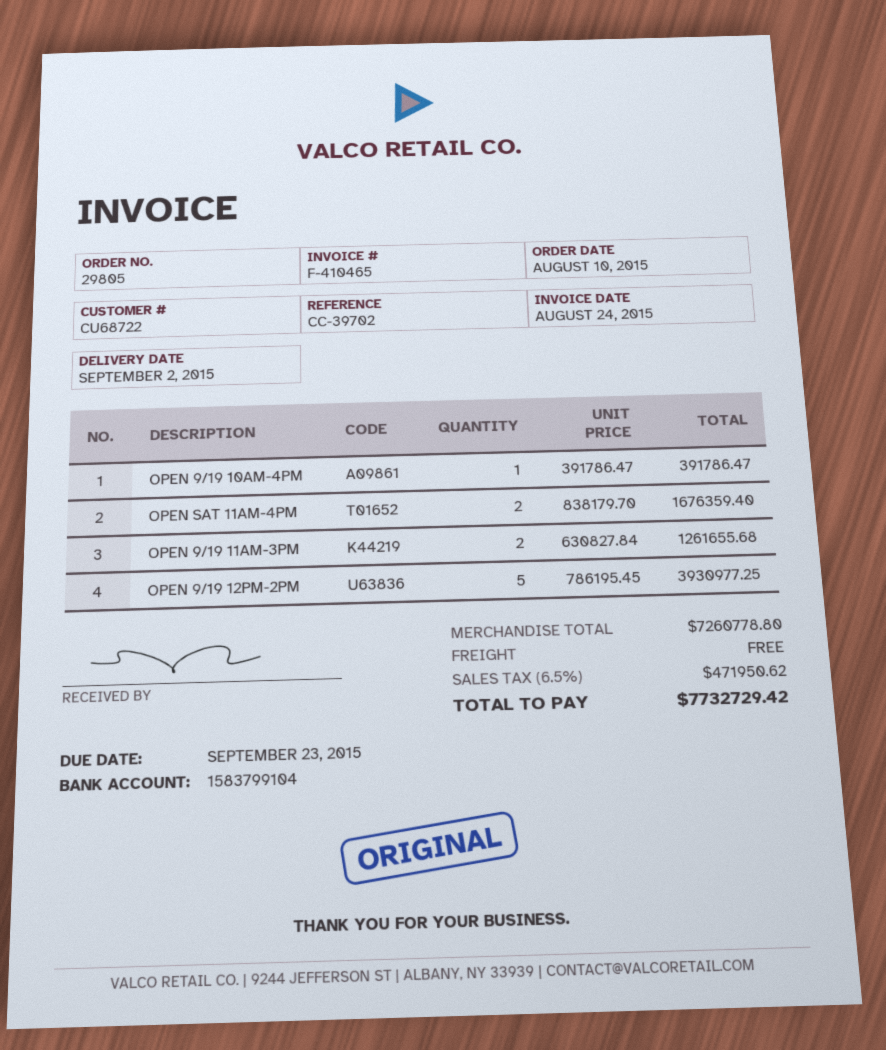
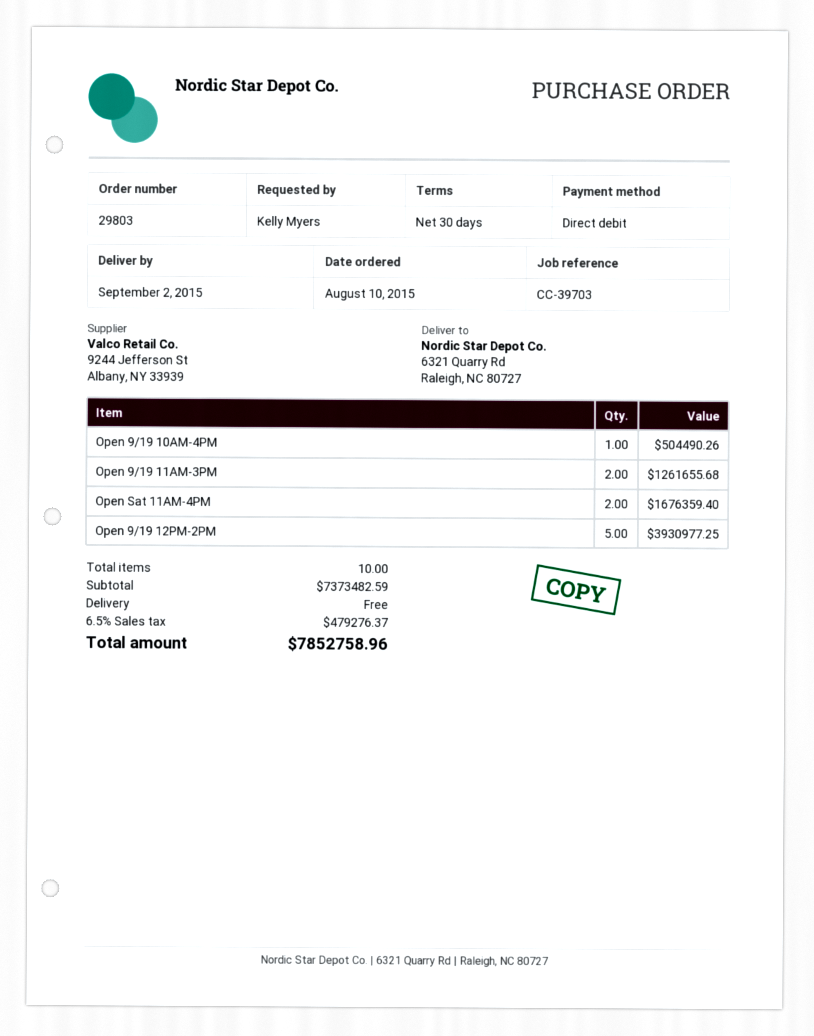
order number: 29805 -> 29803
reference: CC-39702 -> CC-39703
OPEN 9/19 10AM-4PM: 1 for 391786.47 -> 1 for 504490.26
subtotal: 7260778.80 -> 7373482.59
tax: 6.5% = 471950.62 -> 6.5% = 479276.37
total: 7732729.42 -> 7852758.96

